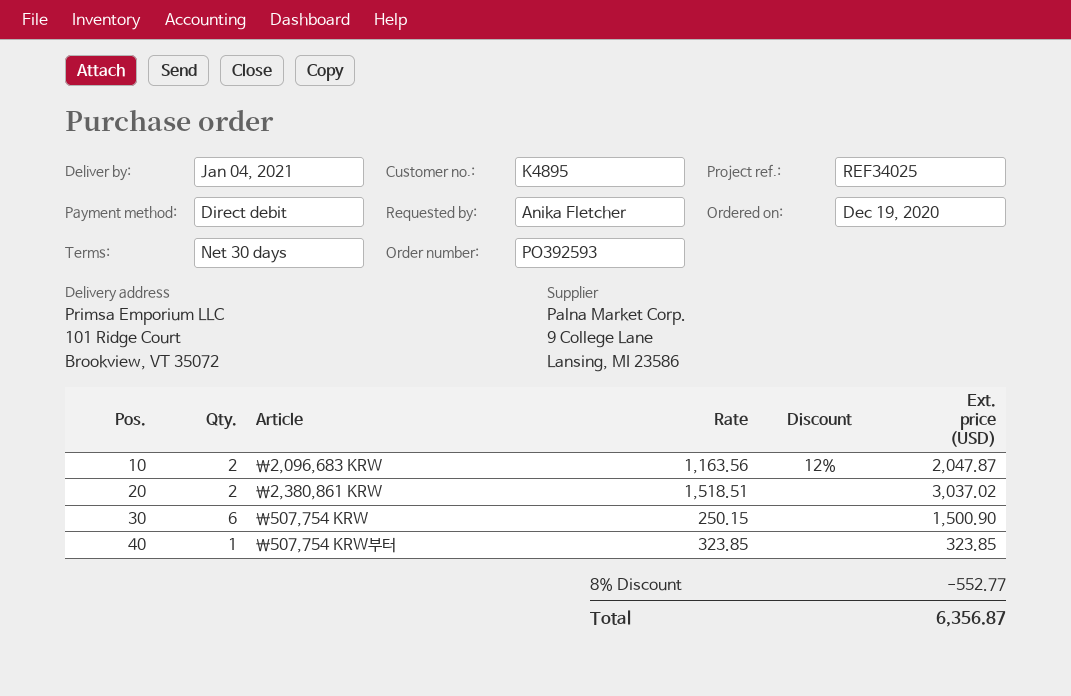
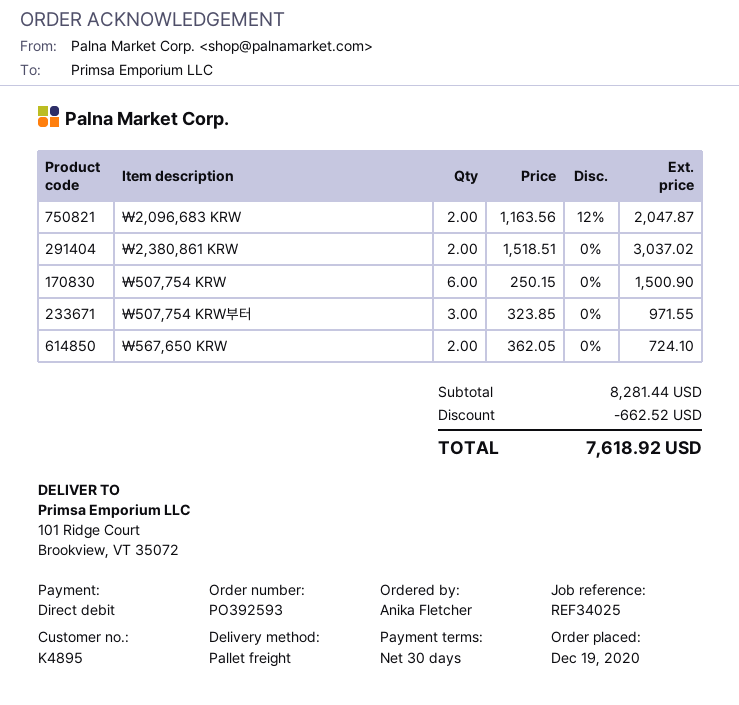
₩507,754 KRW부터: 1 x 323.85 = 323.85 -> 3 x 323.85 = 971.55
₩567,650 KRW: none -> 2 x 362.05 = 724.10
discount: 552.77 -> 662.52
total: 6356.87 -> 7618.92

